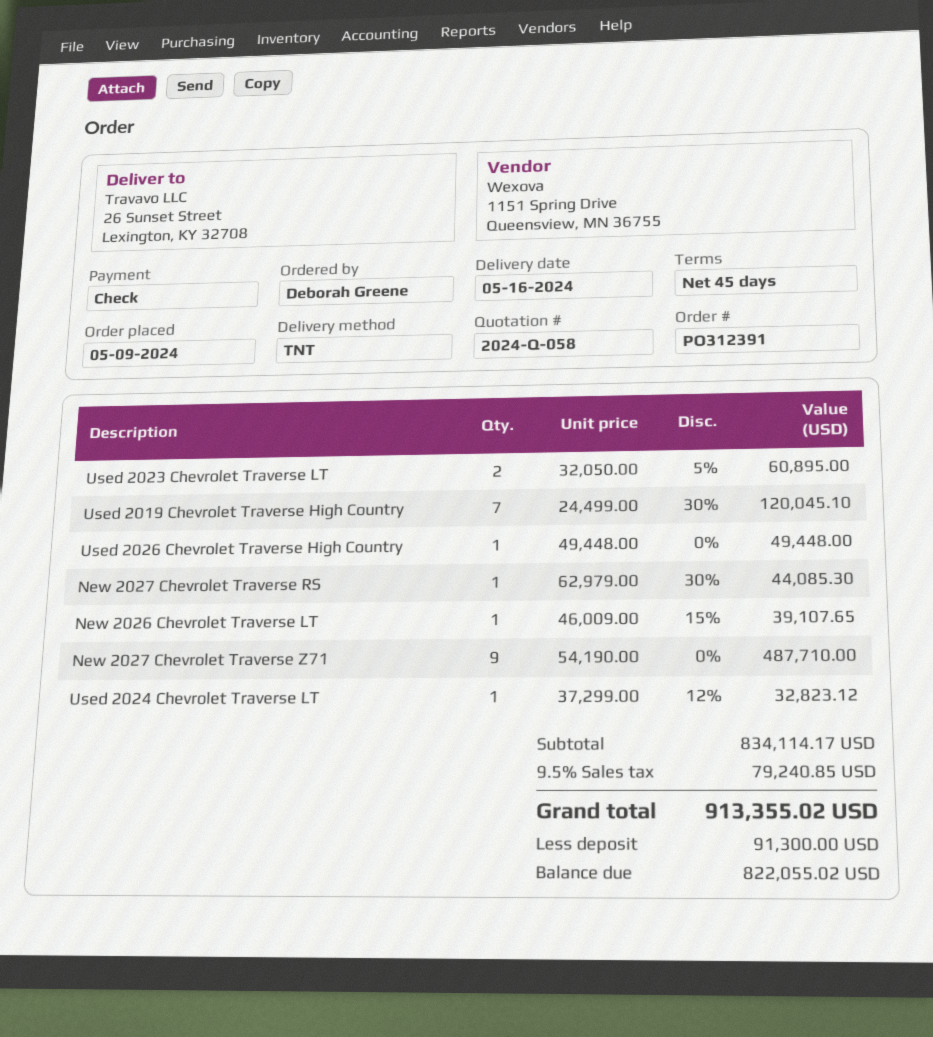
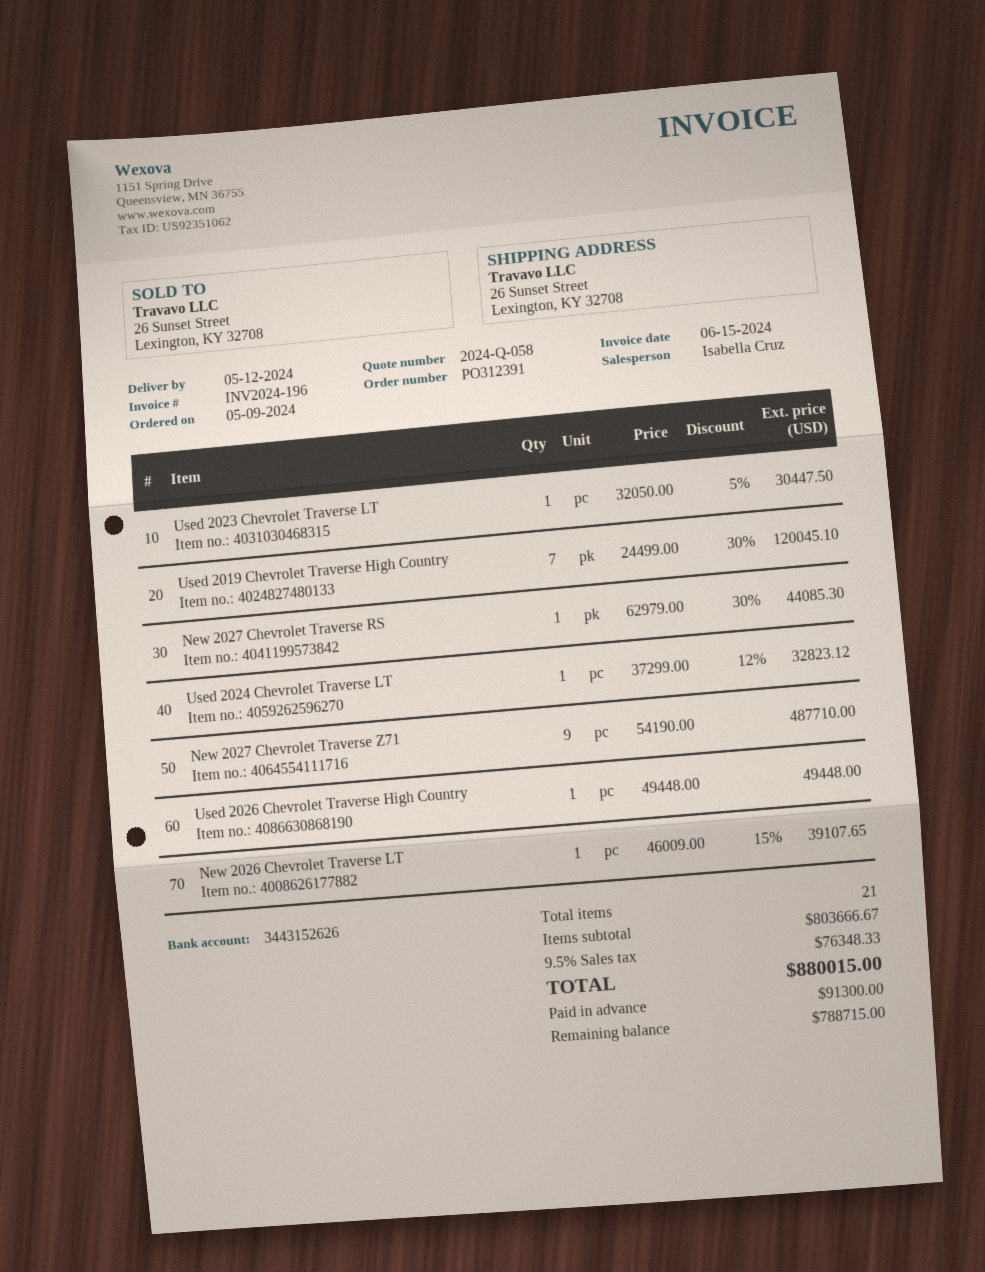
delivery date: 2024-05-16 -> 2024-05-12
Used 2023 Chevrolet Traverse LT: 2 x 32050.00 - 5% = 60895.00 -> 1 x 32050.00 - 5% = 30447.50
subtotal: 834114.17 -> 803666.67
tax: 9.5% = 79240.85 -> 9.5% = 76348.33
total: 913355.02 -> 880015.00
balance: 822055.02 -> 788715.00

